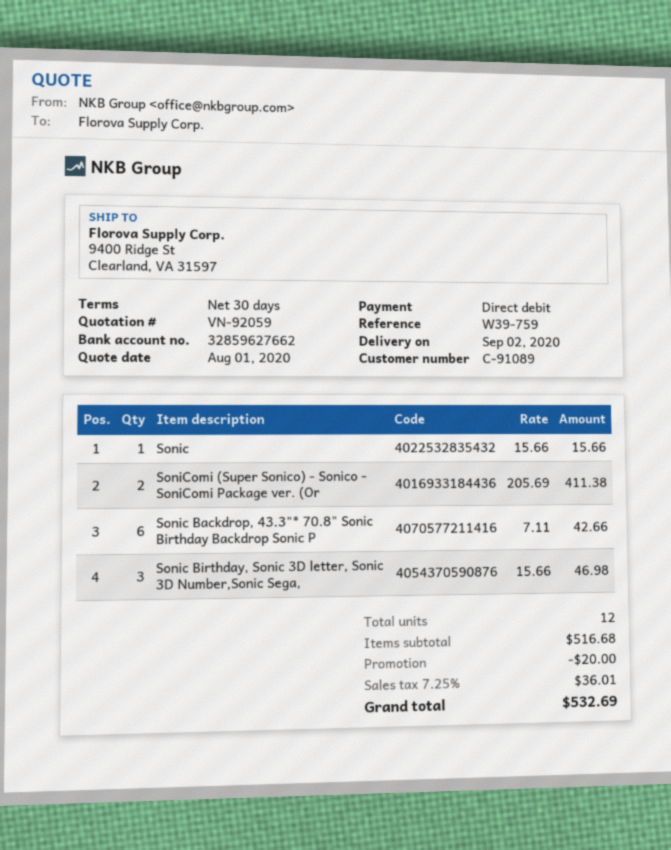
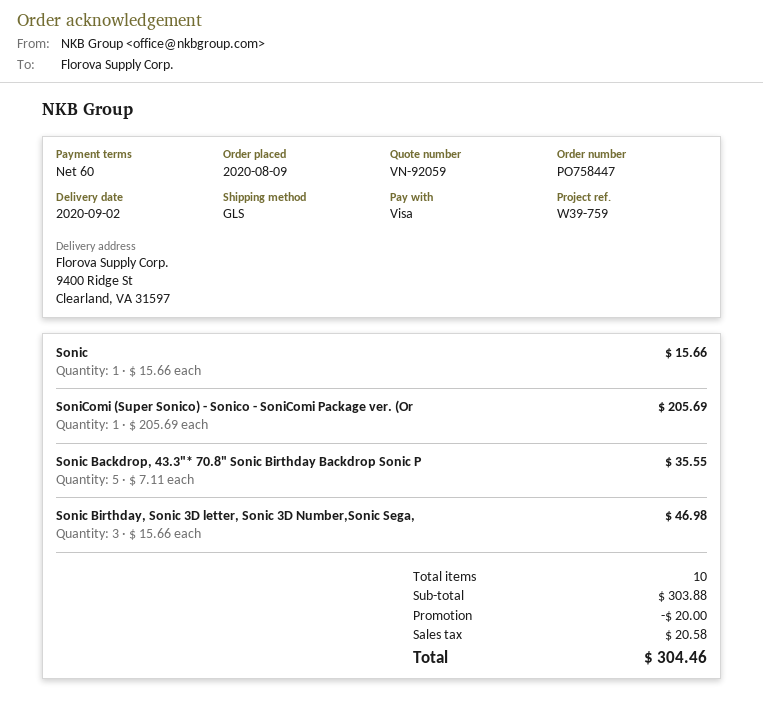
payment terms: 30 days -> 60 days
payment method: direct debit -> Visa
SoniComi (Super Sonico) - Sonico - SoniComi Package ver. (Or: 2 x 205.69 = 411.38 -> 1 x 205.69 = 205.69
Sonic Backdrop, 43.3"* 70.8" Sonic Birthday Backdrop Sonic P: 6 x 7.11 = 42.66 -> 5 x 7.11 = 35.55
total quantity: 12 -> 10
subtotal: 516.68 -> 303.88
tax: 36.01 -> 20.58
total: 532.69 -> 304.46

